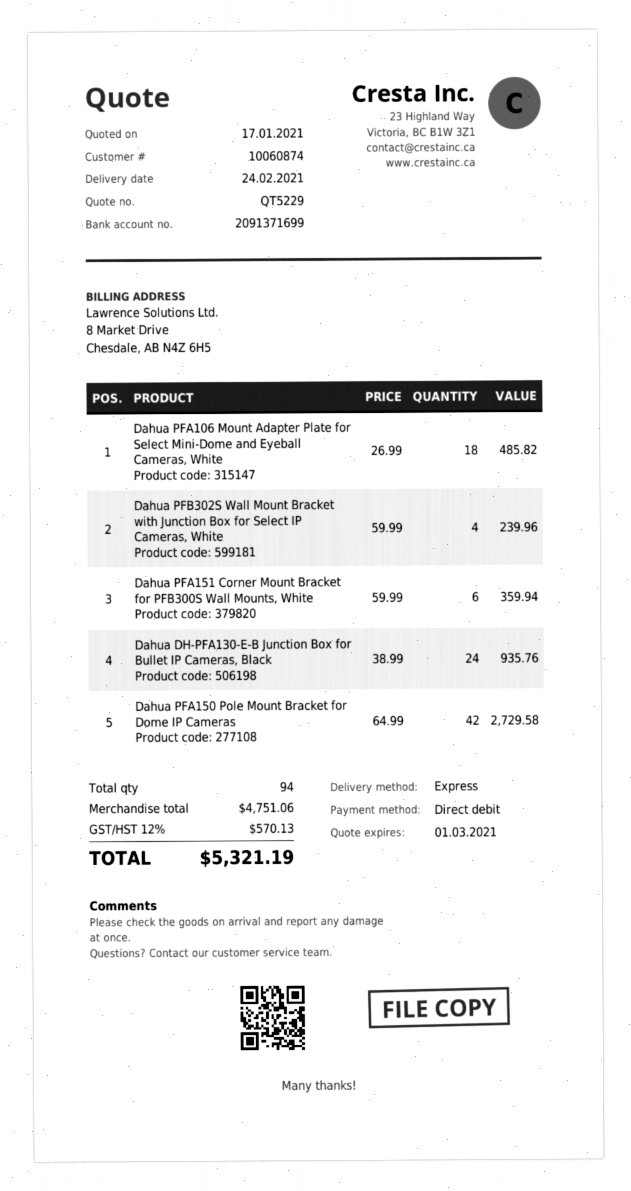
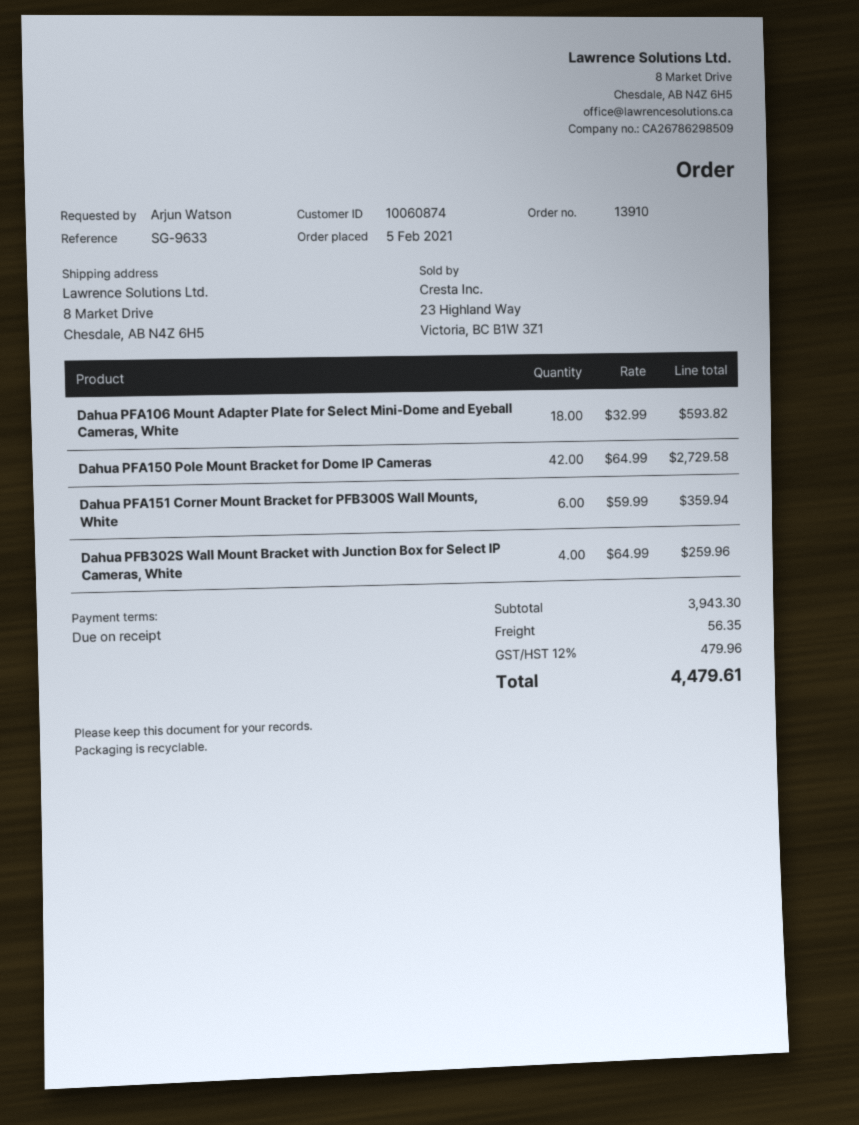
Dahua PFA106 Mount Adapter Plate for Select Mini-Dome and Eyeball Cameras, White: 18 x 26.99 = 485.82 -> 18 x 32.99 = 593.82
Dahua PFB302S Wall Mount Bracket with Junction Box for Select IP Cameras, White: 4 x 59.99 = 239.96 -> 4 x 64.99 = 259.96
Dahua DH-PFA130-E-B Junction Box for Bullet IP Cameras, Black: 24 x 38.99 = 935.76 -> none
subtotal: 4751.06 -> 3943.30
shipping: none -> 56.35
tax: 12% = 570.13 -> 12% = 479.96
total: 5321.19 -> 4479.61

